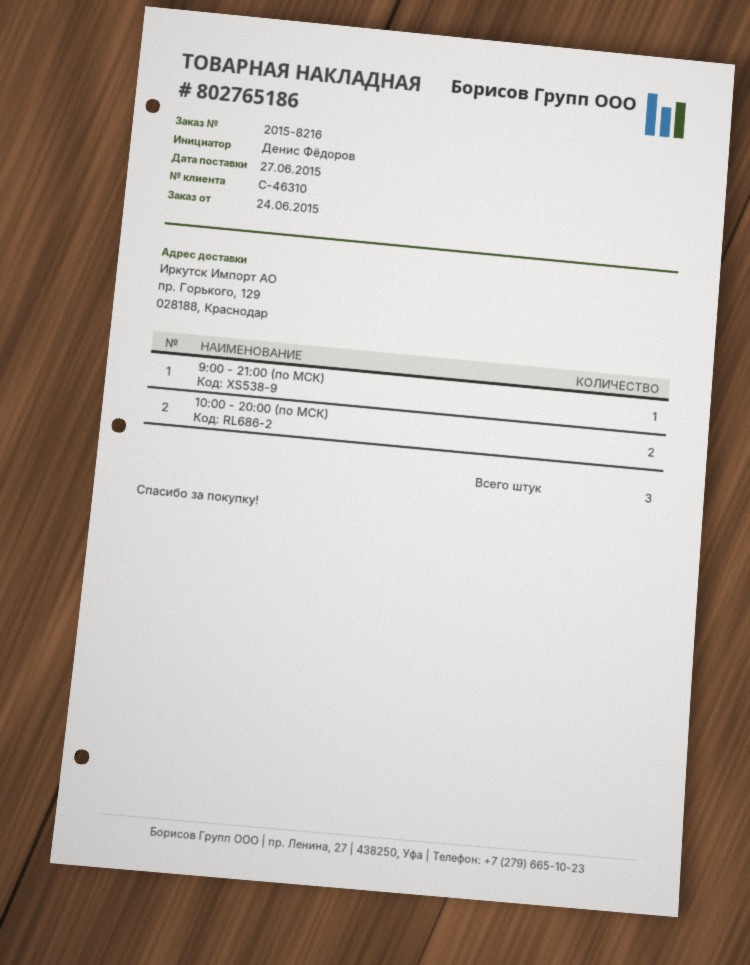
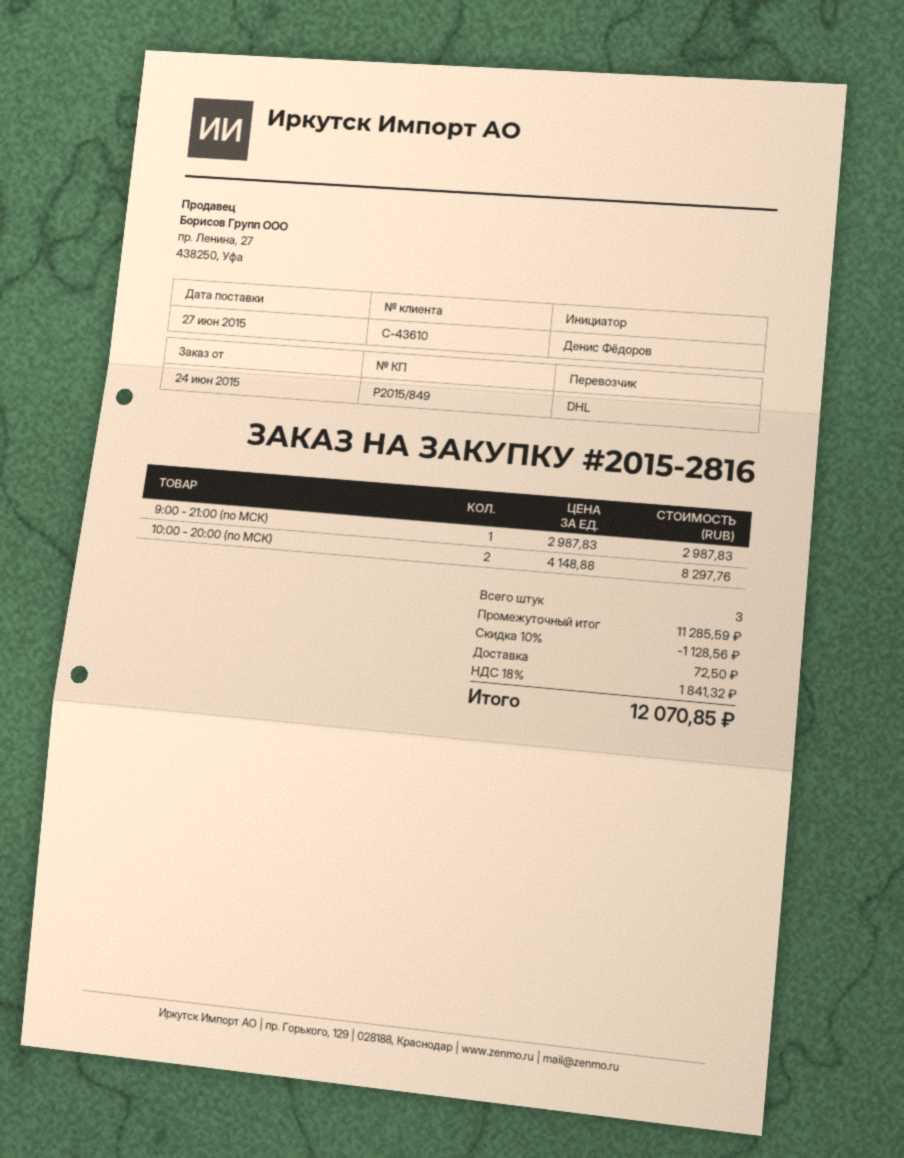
order number: 2015-8216 -> 2015-2816
customer number: C-46310 -> C-43610

